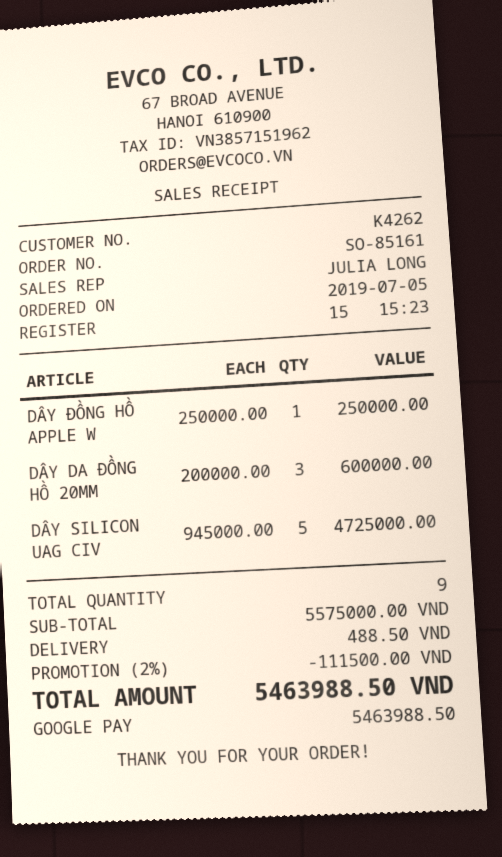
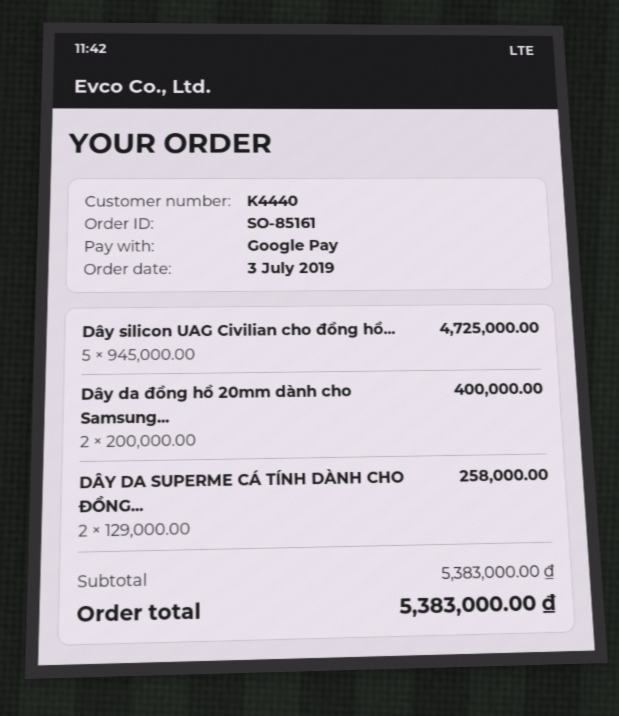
order date: 2019-07-05 -> 2019-07-03
customer number: K4262 -> K4440
DÂY ĐỒNG HỒ APPLE W: 1 x 250000.00 = 250000.00 -> none
DÂY DA ĐỒNG HỒ 20MM: 3 x 200000.00 = 600000.00 -> 2 x 200000.00 = 400000.00
DÂY DA SUPERME CÁ TÍNH DÀNH CHO ĐỒNG...: none -> 2 x 129000.00 = 258000.00
subtotal: 5575000.00 -> 5383000.00
discount: 2% = 111500.00 -> none
shipping: 488.50 -> none
total: 5463988.50 -> 5383000.00

